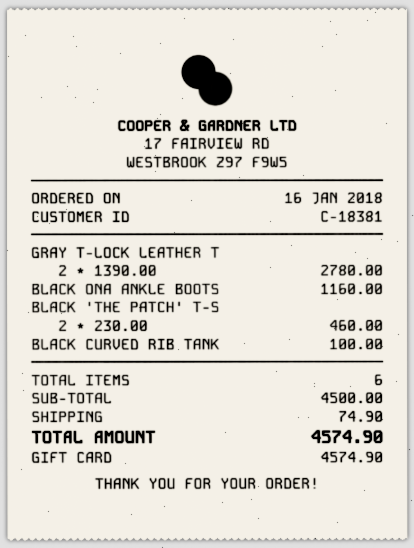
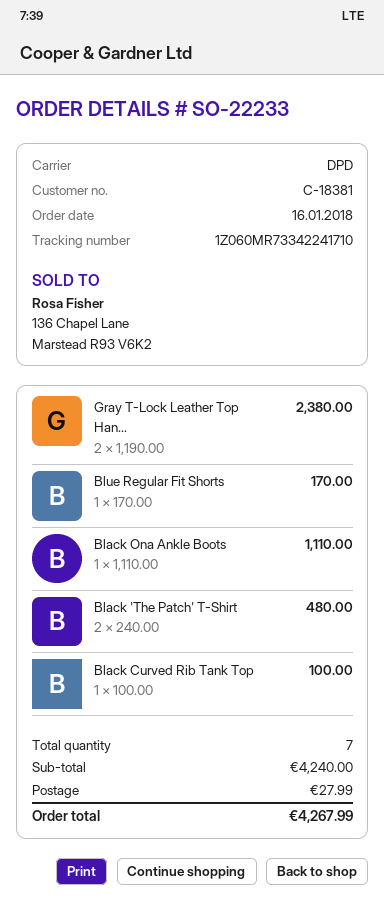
GRAY T-LOCK LEATHER T: 2 x 1390.00 = 2780.00 -> 2 x 1190.00 = 2380.00
BLACK ONA ANKLE BOOTS: 1 x 1160.00 = 1160.00 -> 1 x 1110.00 = 1110.00
BLACK 'THE PATCH' T-S: 2 x 230.00 = 460.00 -> 2 x 240.00 = 480.00
Blue Regular Fit Shorts: none -> 1 x 170.00 = 170.00
total quantity: 6 -> 7
subtotal: 4500.00 -> 4240.00
shipping: 74.90 -> 27.99
total: 4574.90 -> 4267.99

